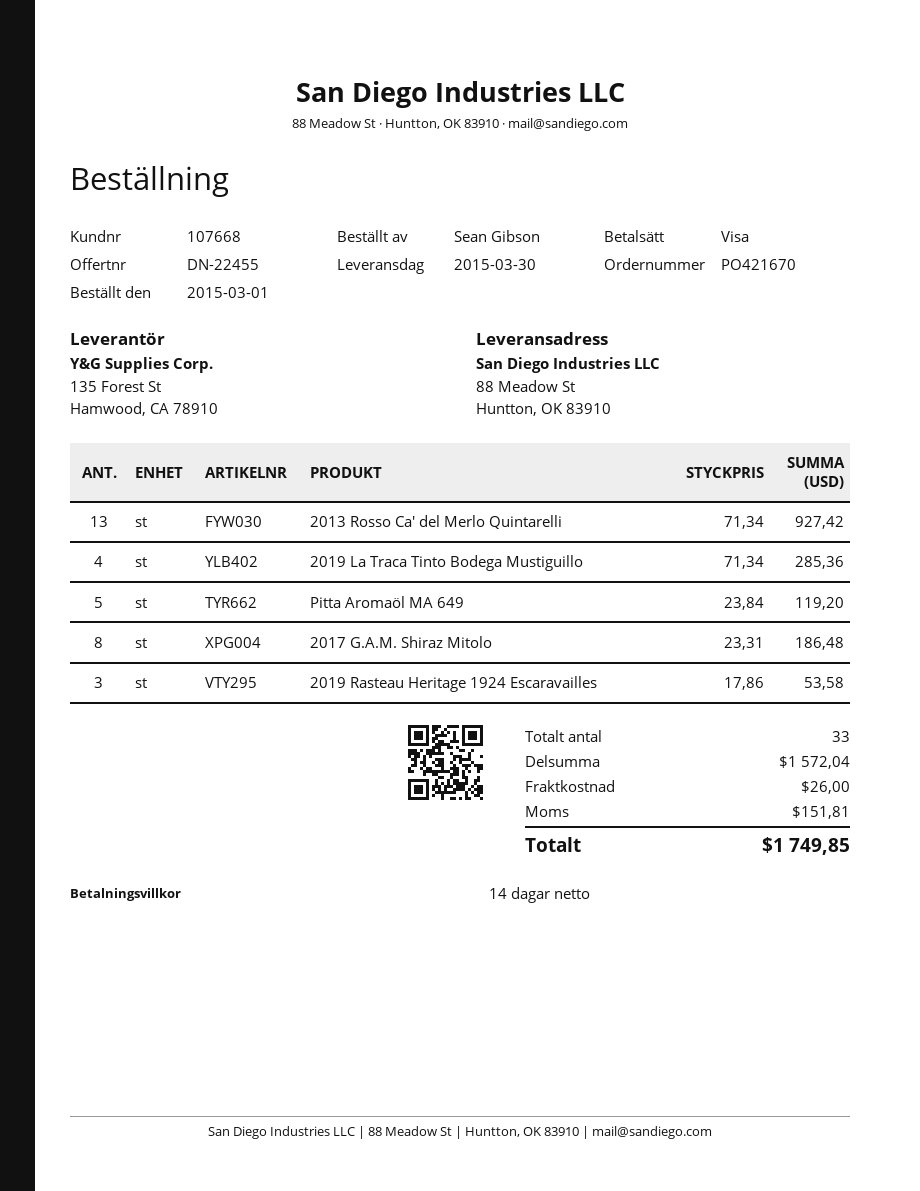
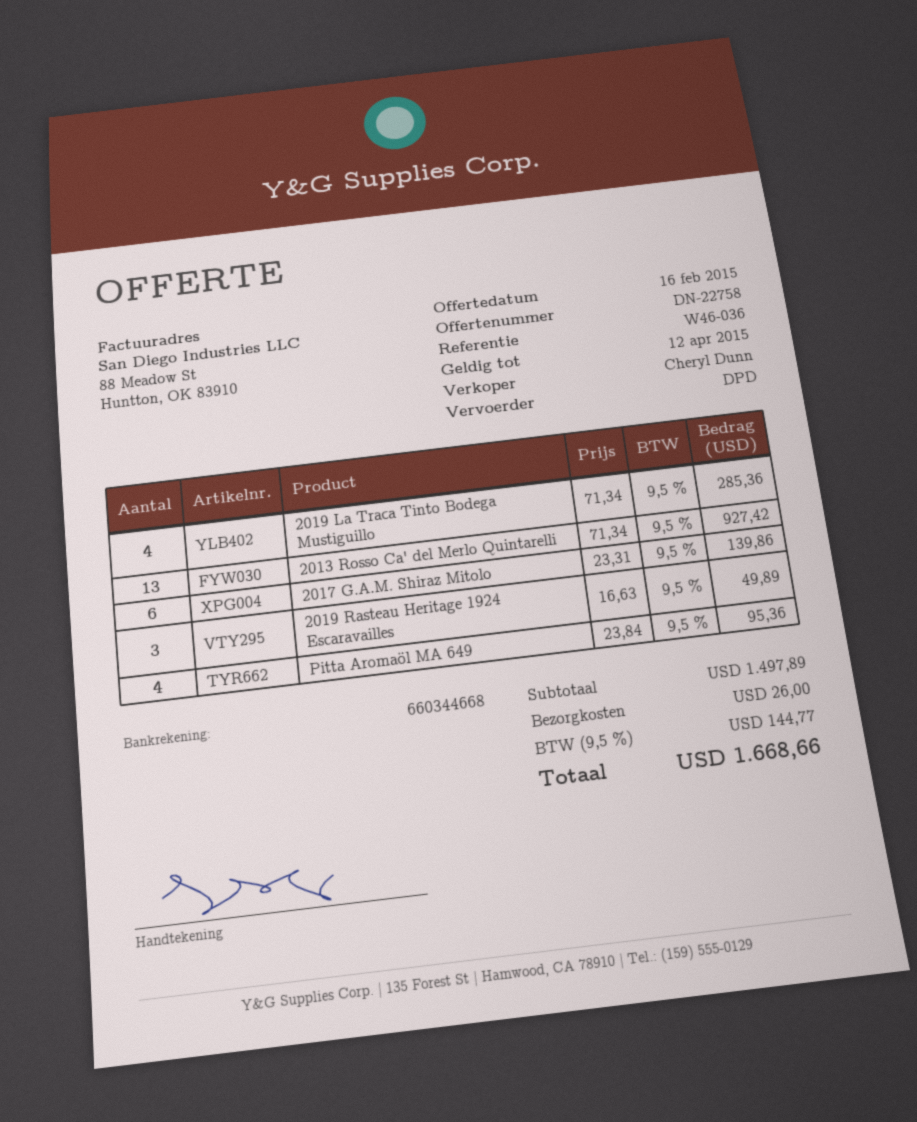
quote number: DN-22455 -> DN-22758
Pitta Aromaöl MA 649: 5 x 23.84 = 119.20 -> 4 x 23.84 = 95.36
2017 G.A.M. Shiraz Mitolo: 8 x 23.31 = 186.48 -> 6 x 23.31 = 139.86
2019 Rasteau Heritage 1924 Escaravailles: 3 x 17.86 = 53.58 -> 3 x 16.63 = 49.89
subtotal: 1572.04 -> 1497.89
tax: 151.81 -> 144.77
total: 1749.85 -> 1668.66

